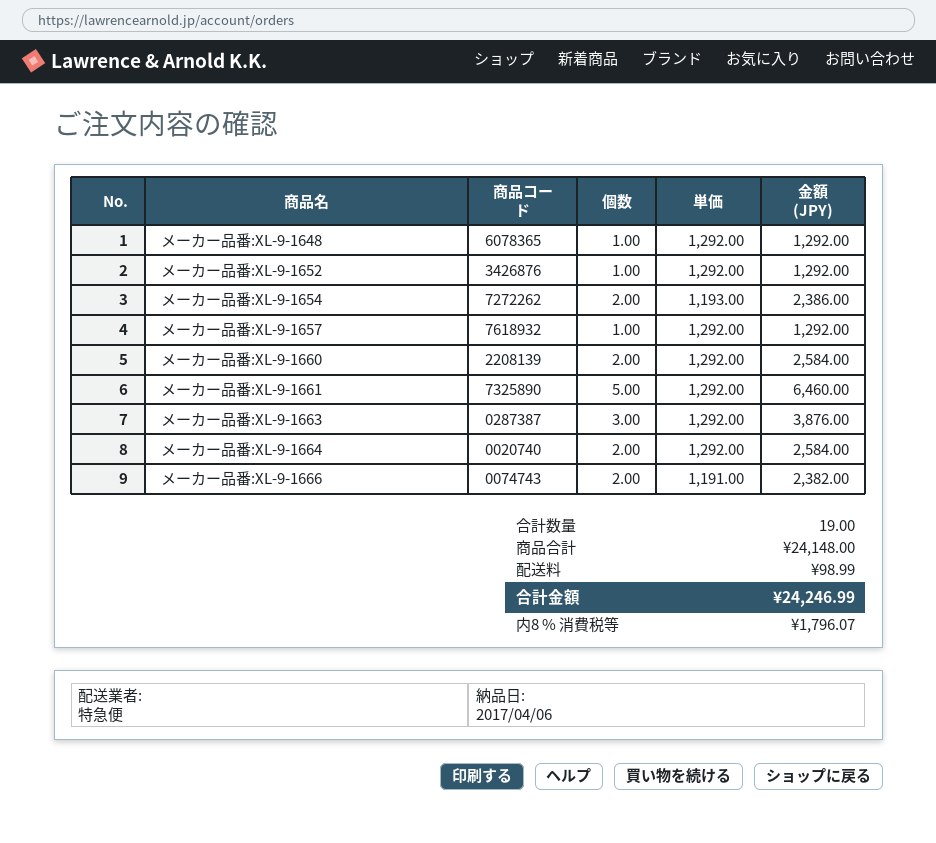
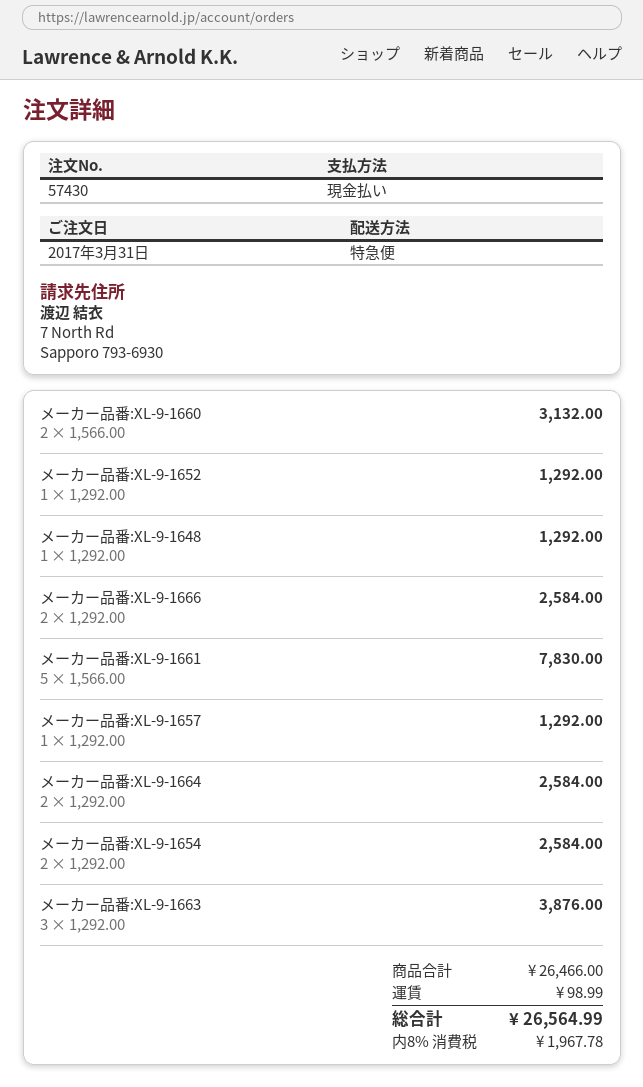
メーカー品番:XL-9-1654: 2 x 1193.00 = 2386.00 -> 2 x 1292.00 = 2584.00
メーカー品番:XL-9-1660: 2 x 1292.00 = 2584.00 -> 2 x 1566.00 = 3132.00
メーカー品番:XL-9-1661: 5 x 1292.00 = 6460.00 -> 5 x 1566.00 = 7830.00
メーカー品番:XL-9-1666: 2 x 1191.00 = 2382.00 -> 2 x 1292.00 = 2584.00
subtotal: 24148.00 -> 26466.00
tax: 8% = 1796.07 -> 8% = 1967.78
total: 24246.99 -> 26564.99

